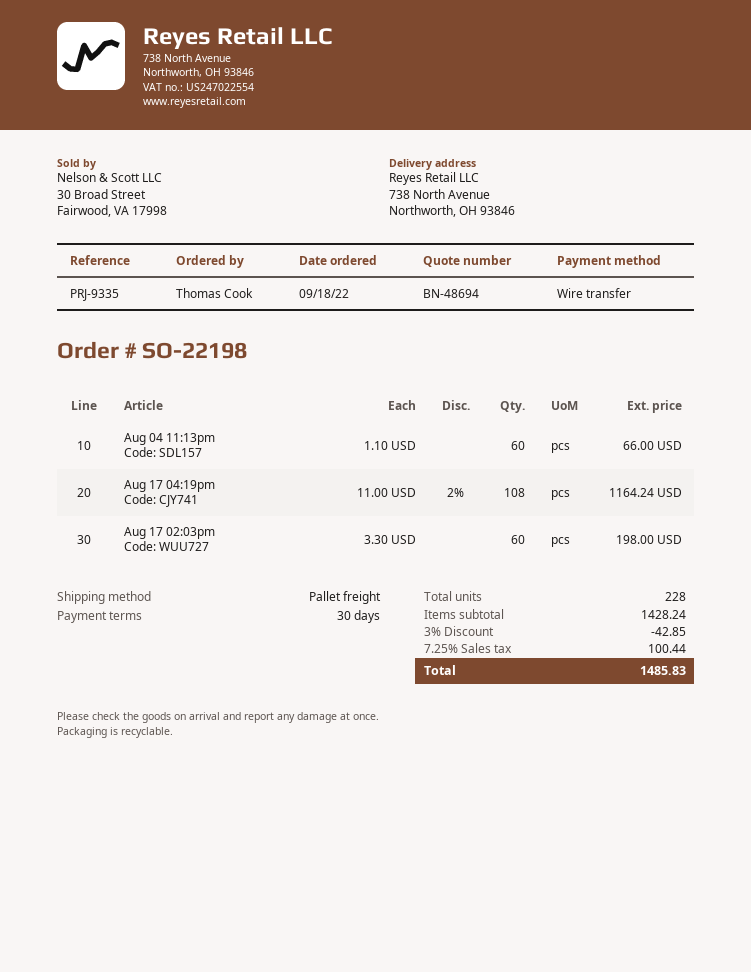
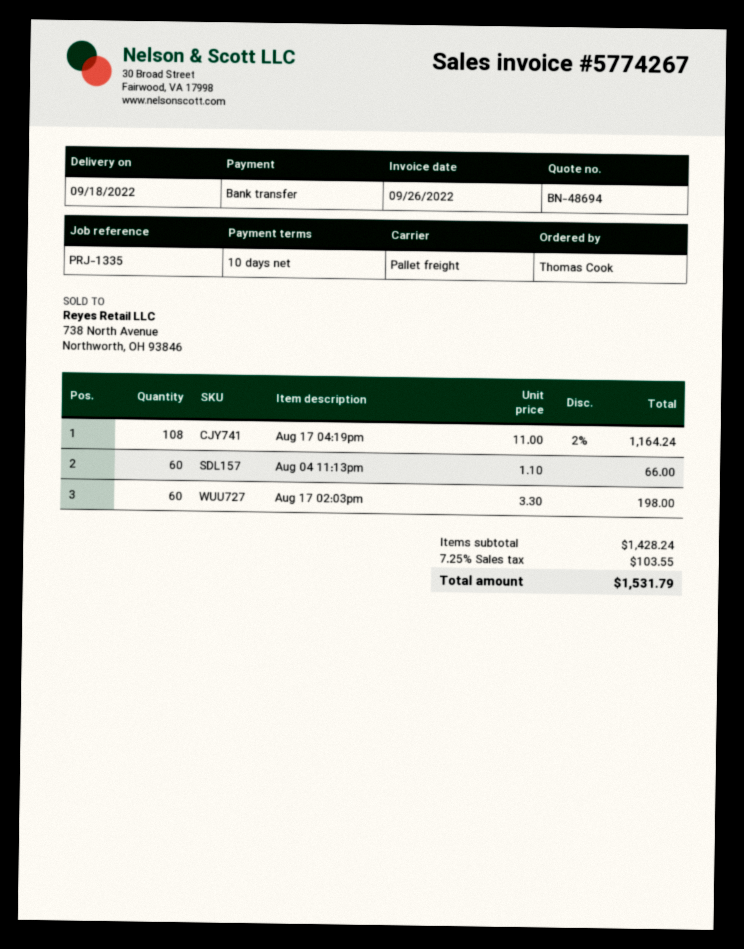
payment terms: 30 days -> 10 days
reference: PRJ-9335 -> PRJ-1335
discount: 3% = 42.85 -> none
tax: 7.25% = 100.44 -> 7.25% = 103.55
total: 1485.83 -> 1531.79

